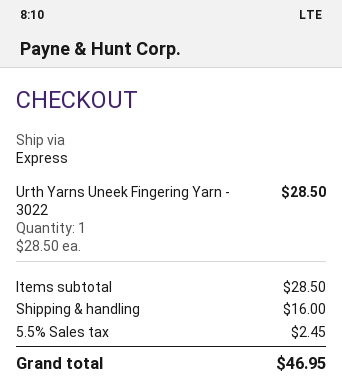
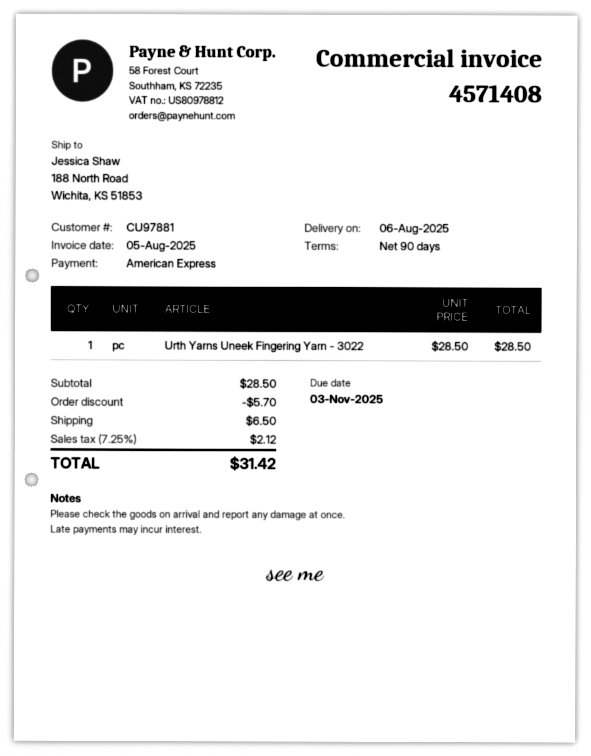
discount: none -> 5.70
shipping: 16.00 -> 6.50
tax: 5.5% = 2.45 -> 7.25% = 2.12
total: 46.95 -> 31.42

